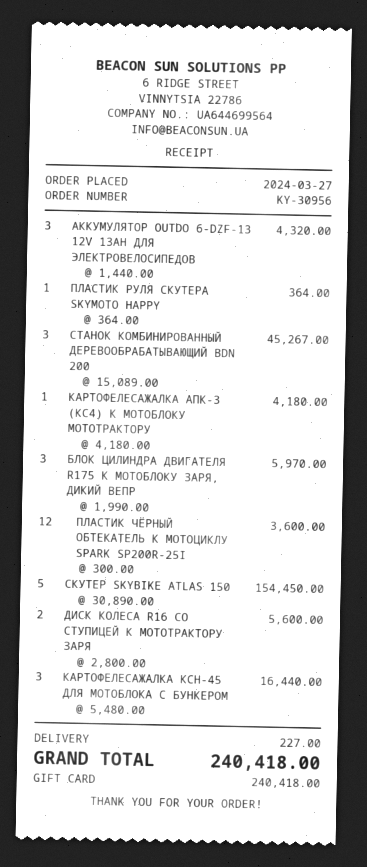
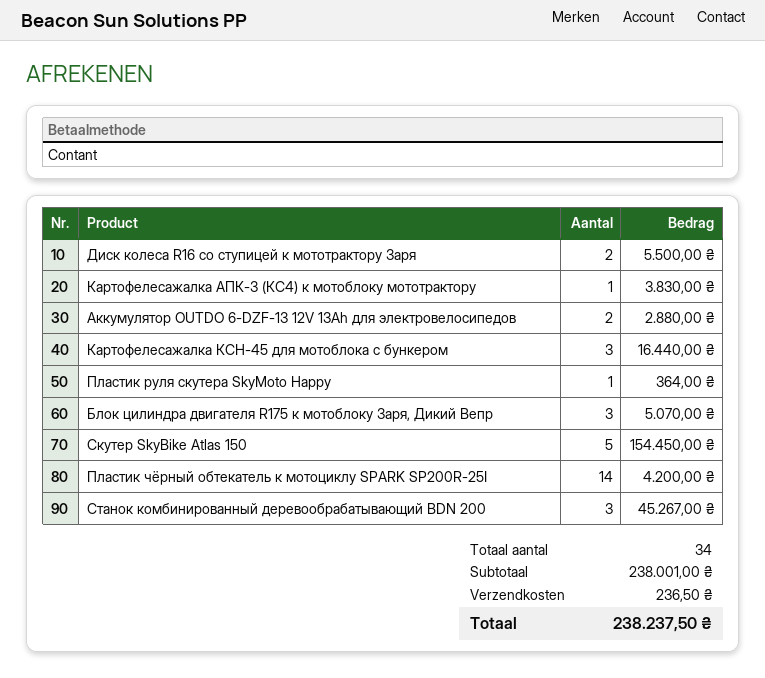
payment method: gift card -> cash
АККУМУЛЯТОР OUTDO 6-DZF-13 12V 13AH ДЛЯ ЭЛЕКТРОВЕЛОСИПЕДОВ: 3 for 4320.00 -> 2 for 2880.00
КАРТОФЕЛЕСАЖАЛКА АПК-3 (КС4) К МОТОБЛОКУ МОТОТРАКТОРУ: 1 for 4180.00 -> 1 for 3830.00
БЛОК ЦИЛИНДРА ДВИГАТЕЛЯ R175 К МОТОБЛОКУ ЗАРЯ, ДИКИЙ ВЕПР: 3 for 5970.00 -> 3 for 5070.00
ПЛАСТИК ЧЁРНЫЙ ОБТЕКАТЕЛЬ К МОТОЦИКЛУ SPARK SP200R-25I: 12 for 3600.00 -> 14 for 4200.00
ДИСК КОЛЕСА R16 СО СТУПИЦЕЙ К МОТОТРАКТОРУ ЗАРЯ: 2 for 5600.00 -> 2 for 5500.00
shipping: 227.00 -> 236.50
total: 240418.00 -> 238237.50

